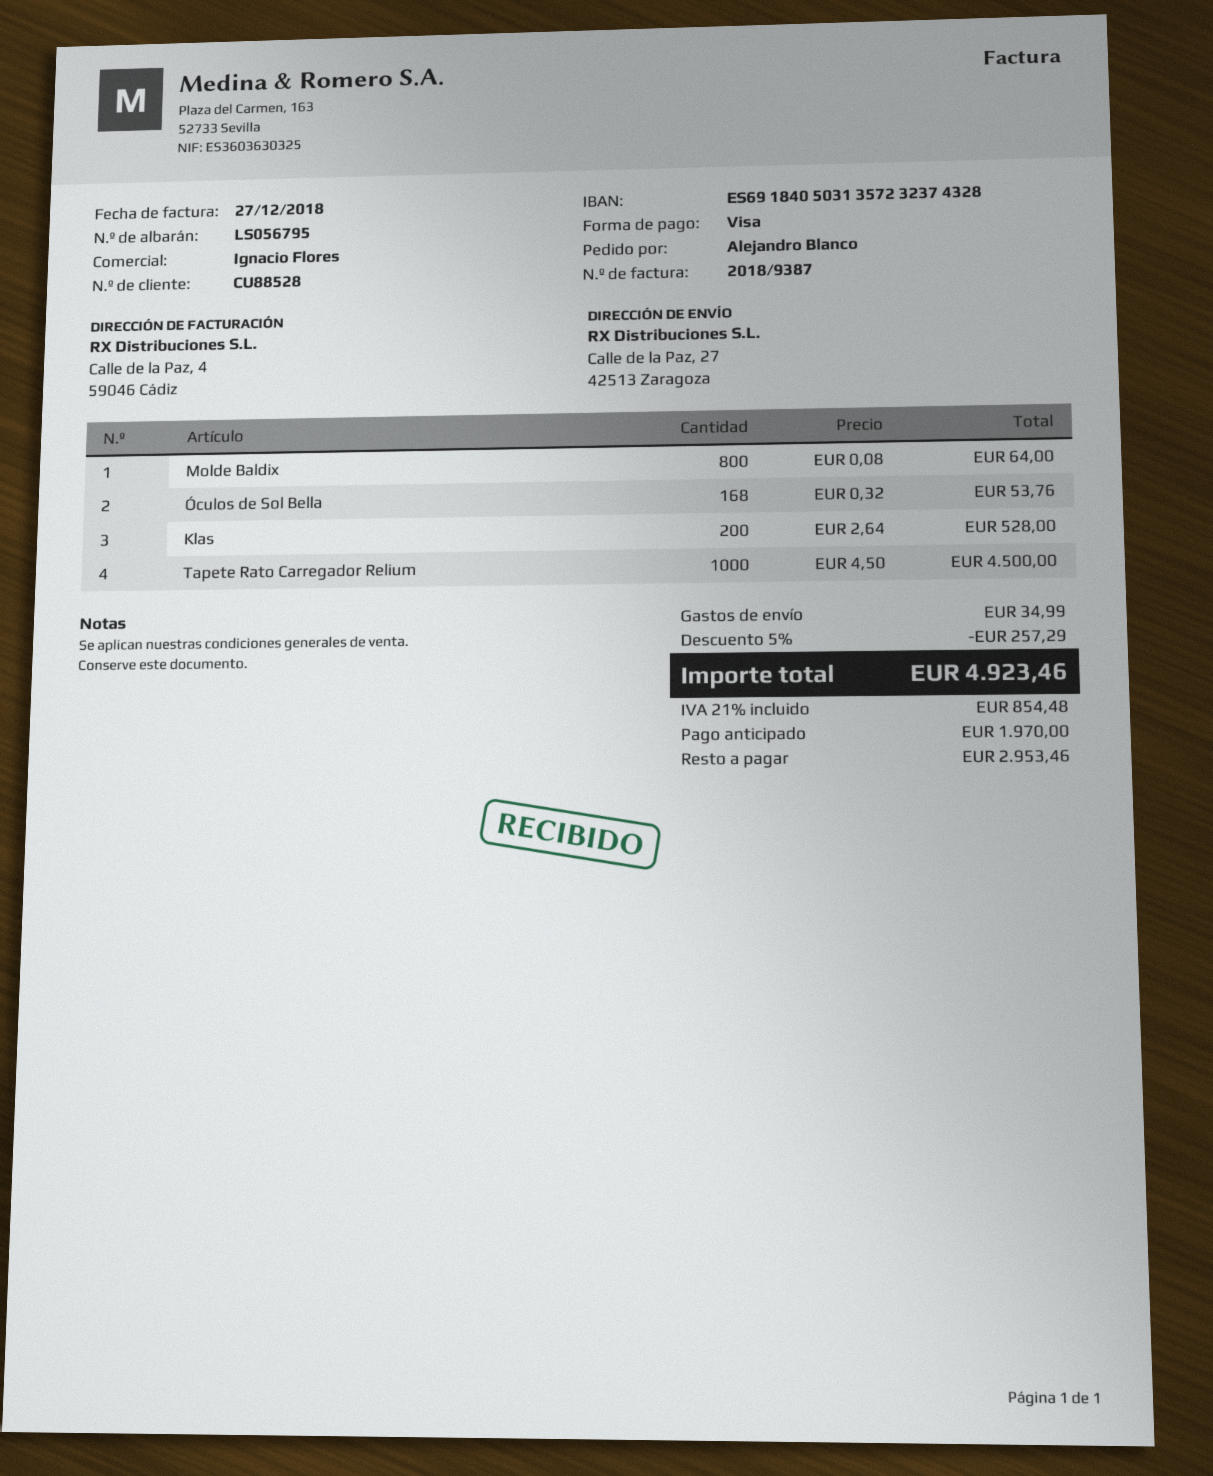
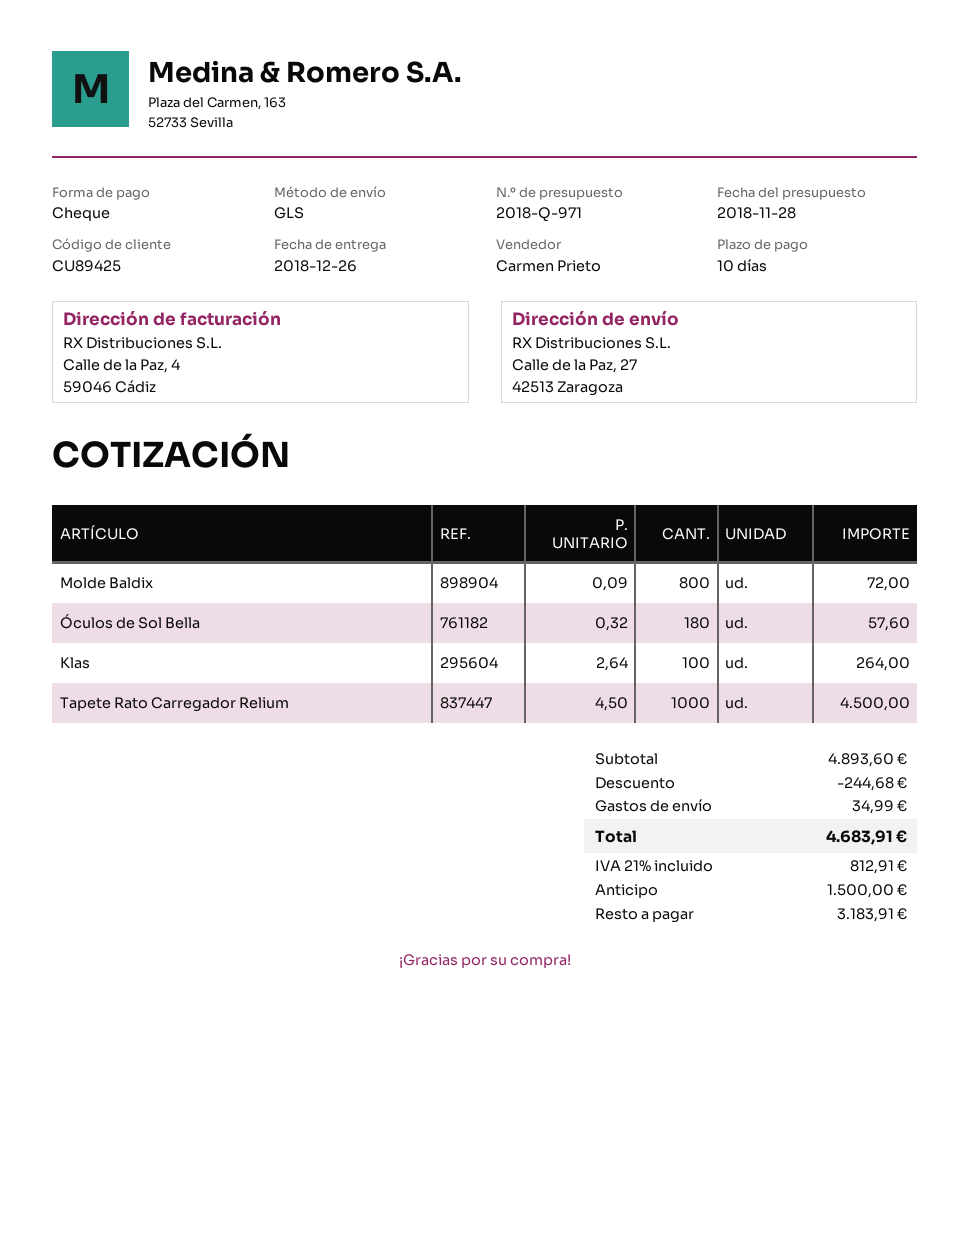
customer number: CU88528 -> CU89425
sales rep: Ignacio Flores -> Carmen Prieto
payment method: Visa -> cheque
Molde Baldix: 800 x 0.08 = 64.00 -> 800 x 0.09 = 72.00
Óculos de Sol Bella: 168 x 0.32 = 53.76 -> 180 x 0.32 = 57.60
Klas: 200 x 2.64 = 528.00 -> 100 x 2.64 = 264.00
discount: 257.29 -> 244.68
tax: 21% = 854.48 -> 21% = 812.91
total: 4923.46 -> 4683.91
deposit: 1970.00 -> 1500.00
balance: 2953.46 -> 3183.91

